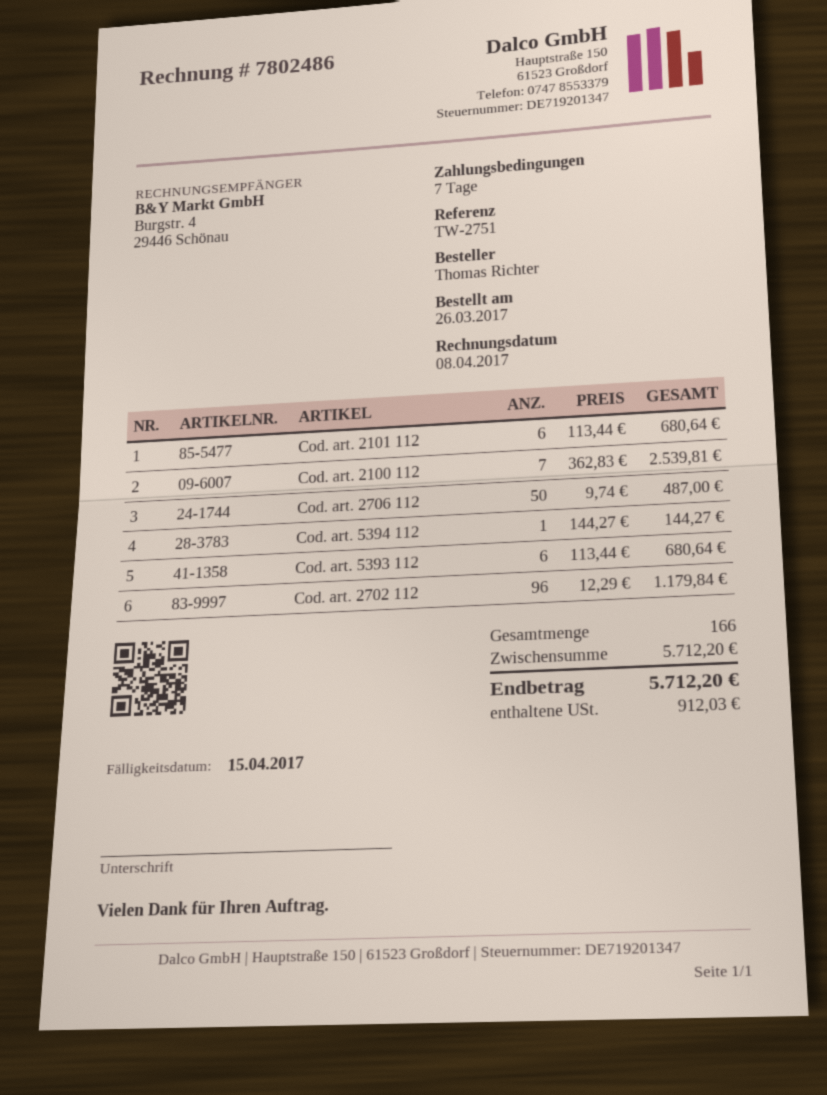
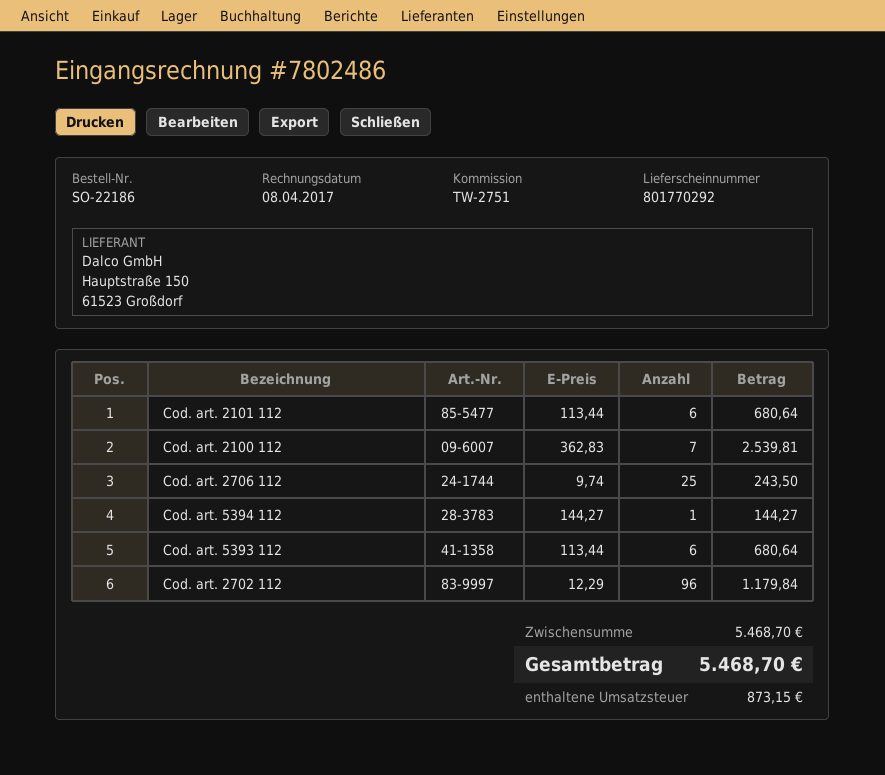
Cod. art. 2706 112: 50 x 9.74 = 487.00 -> 25 x 9.74 = 243.50
subtotal: 5712.20 -> 5468.70
tax: 912.03 -> 873.15
total: 5712.20 -> 5468.70

